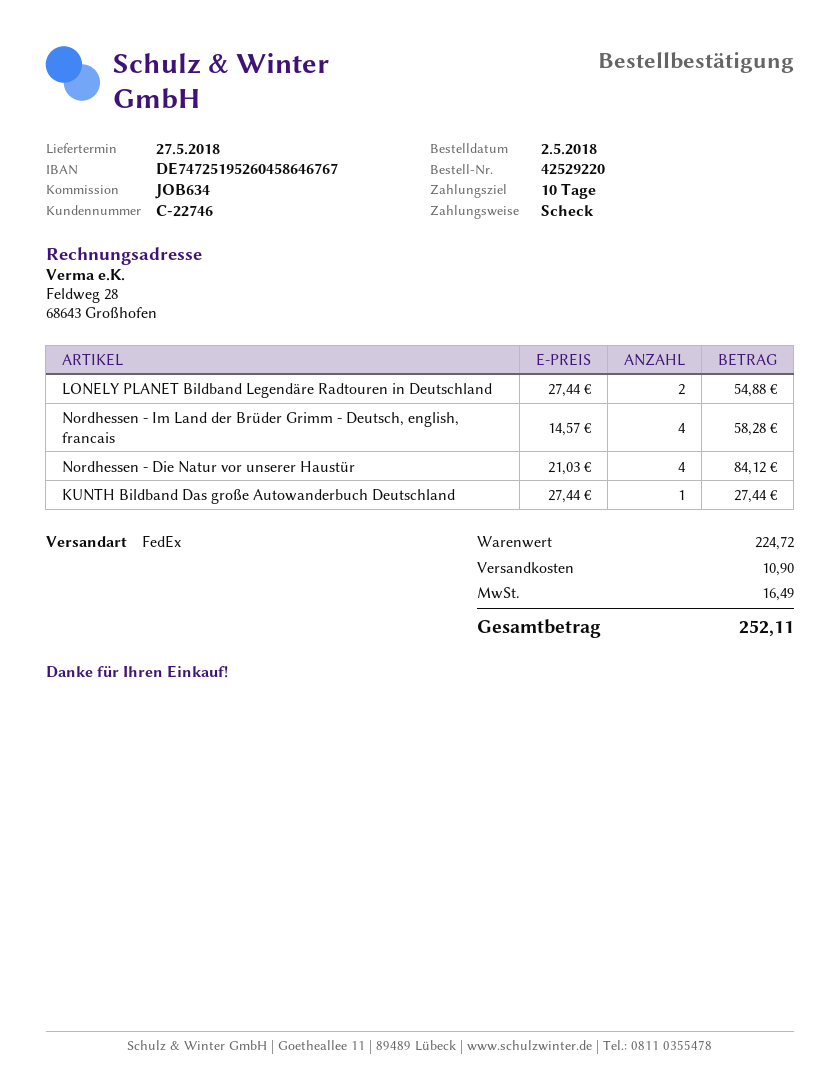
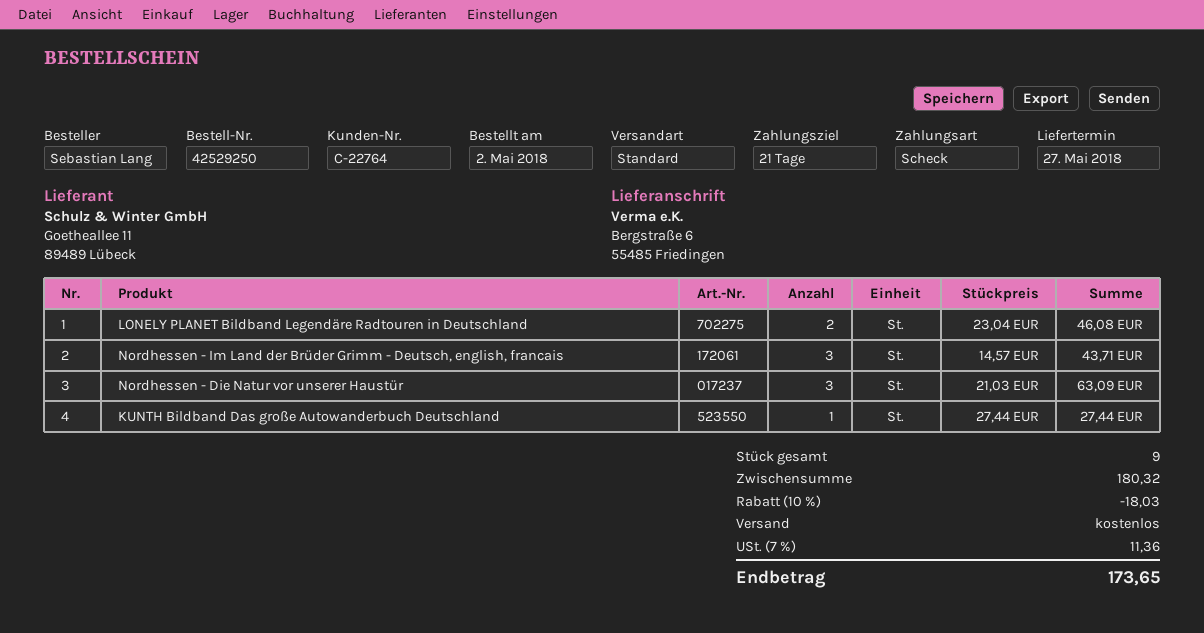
order number: 42529220 -> 42529250
payment terms: 10 days -> 21 days
customer number: C-22746 -> C-22764
shipping method: FedEx -> standard
LONELY PLANET Bildband Legendäre Radtouren in Deutschland: 2 x 27.44 = 54.88 -> 2 x 23.04 = 46.08
Nordhessen - Im Land der Brüder Grimm - Deutsch, english, francais: 4 x 14.57 = 58.28 -> 3 x 14.57 = 43.71
Nordhessen - Die Natur vor unserer Haustür: 4 x 21.03 = 84.12 -> 3 x 21.03 = 63.09
subtotal: 224.72 -> 180.32
discount: none -> 10% = 18.03
shipping: 10.90 -> 0.00
tax: 16.49 -> 11.36
total: 252.11 -> 173.65

